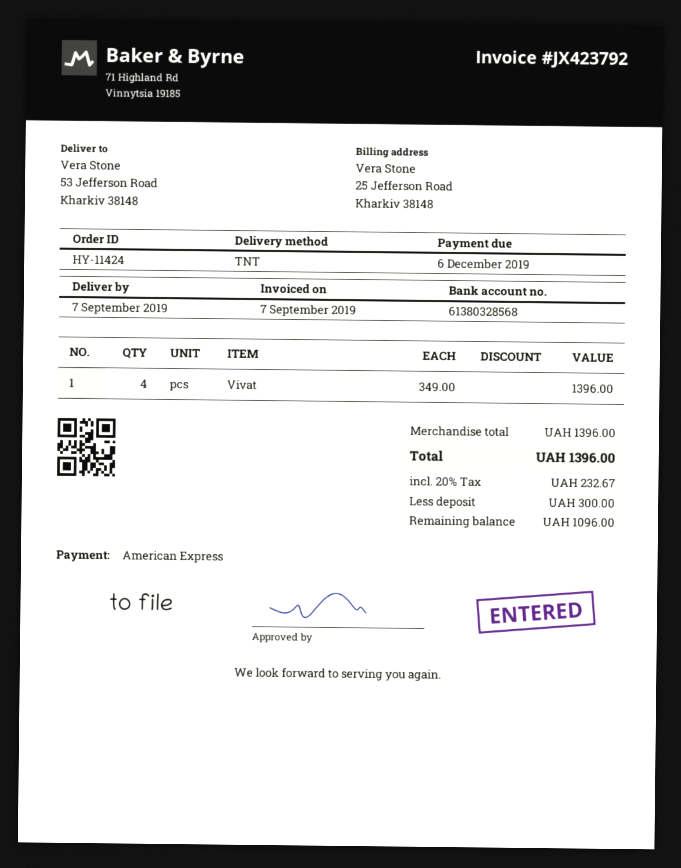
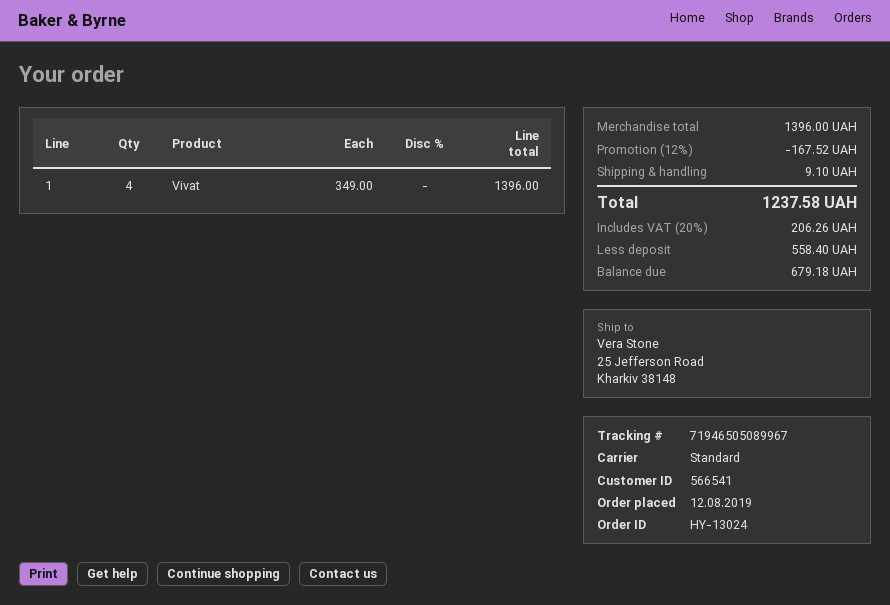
order number: HY-11424 -> HY-13024
shipping method: TNT -> standard
ship to: 53 Jefferson Road, Kharkiv 38148 -> 25 Jefferson Road, Kharkiv 38148
discount: none -> 12% = 167.52
shipping: none -> 9.10
tax: 20% = 232.67 -> 20% = 206.26
total: 1396.00 -> 1237.58
deposit: 300.00 -> 558.40
balance: 1096.00 -> 679.18

